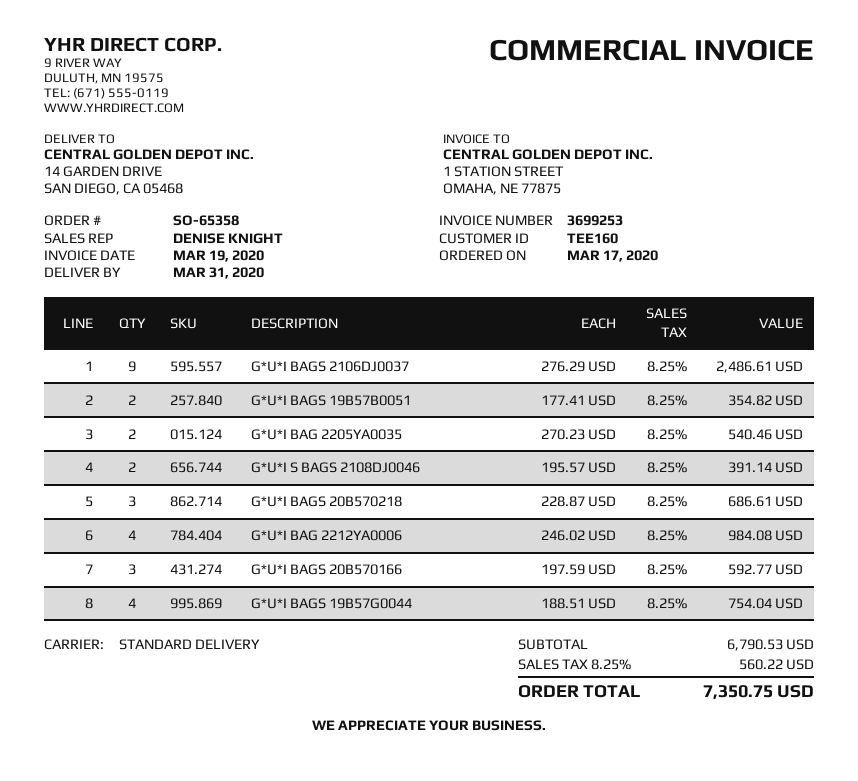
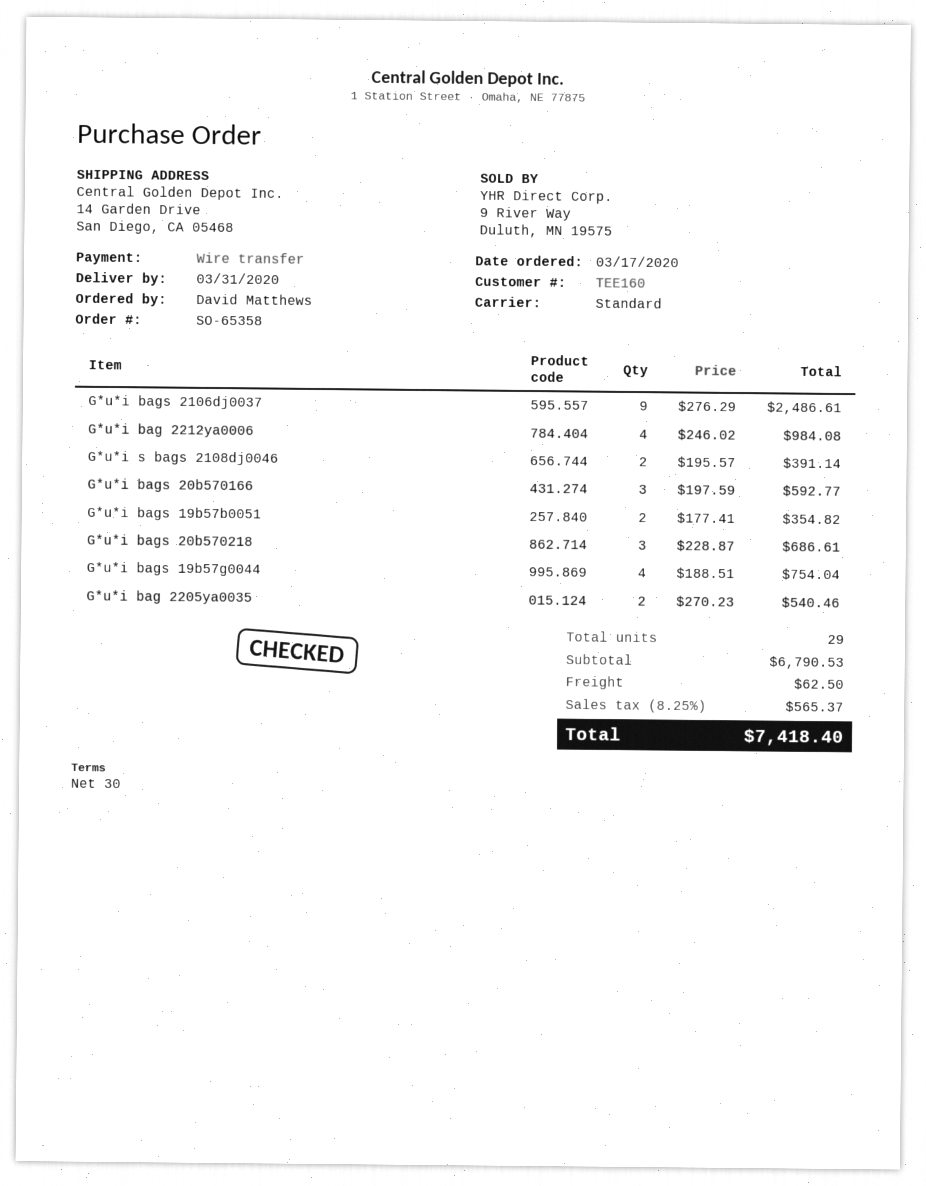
shipping: none -> 62.50
tax: 8.25% = 560.22 -> 8.25% = 565.37
total: 7350.75 -> 7418.40

